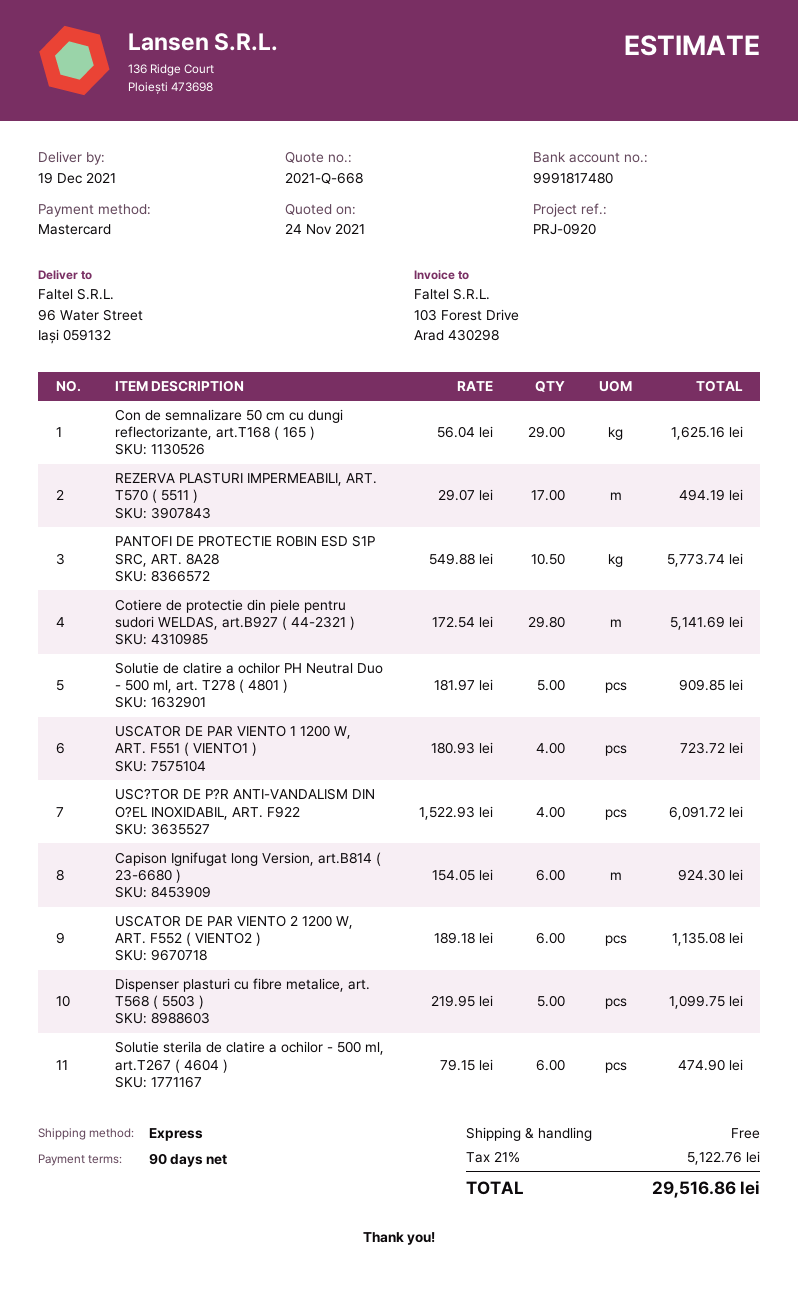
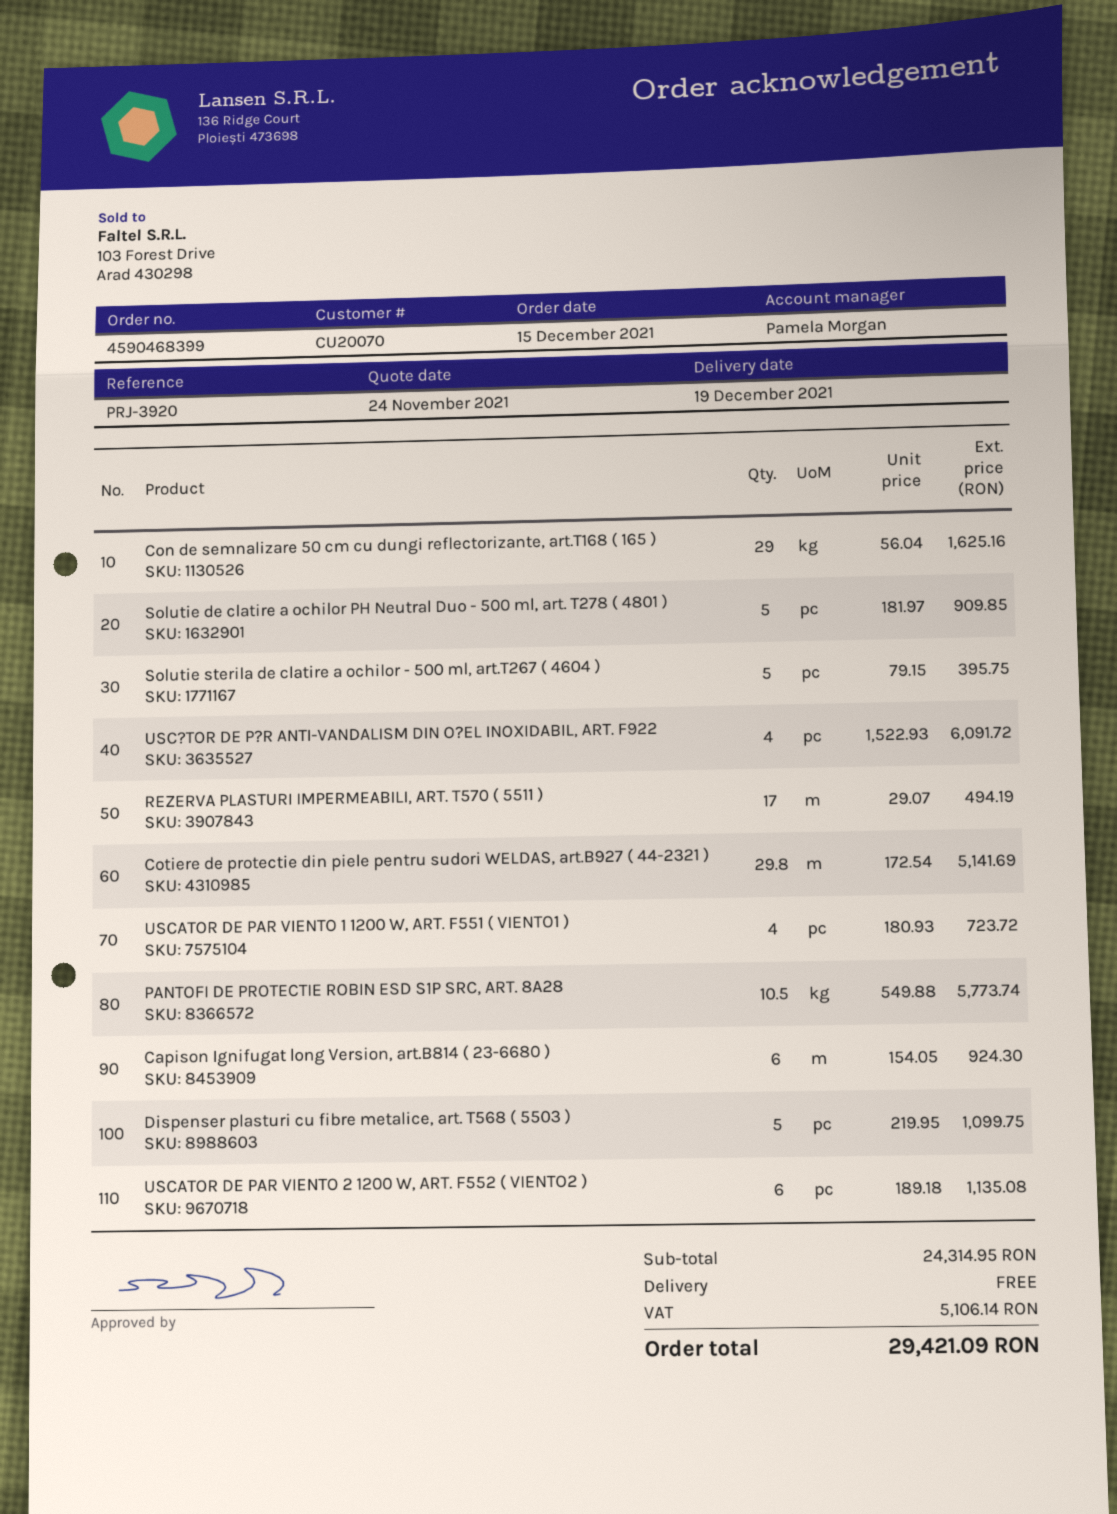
reference: PRJ-0920 -> PRJ-3920
Solutie sterila de clatire a ochilor - 500 ml, art.T267 ( 4604 ): 6 x 79.15 = 474.90 -> 5 x 79.15 = 395.75
tax: 5122.76 -> 5106.14
total: 29516.86 -> 29421.09

